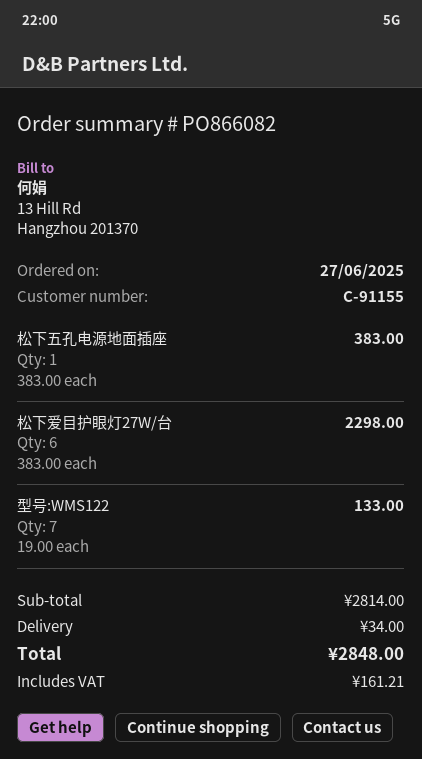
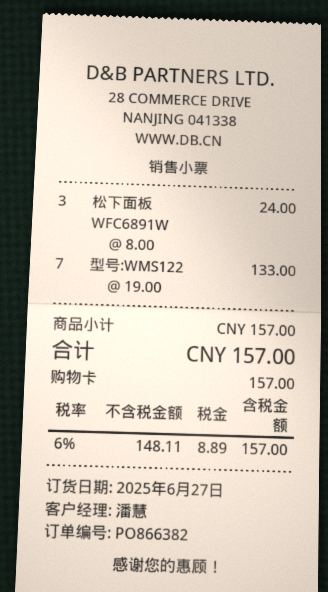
order number: PO866082 -> PO866382
松下五孔电源地面插座: 1 x 383.00 = 383.00 -> none
松下爱目护眼灯27W/台: 6 x 383.00 = 2298.00 -> none
松下面板 WFC6891W: none -> 3 x 8.00 = 24.00
subtotal: 2814.00 -> 157.00
shipping: 34.00 -> none
tax: 161.21 -> 8.89
total: 2848.00 -> 157.00

